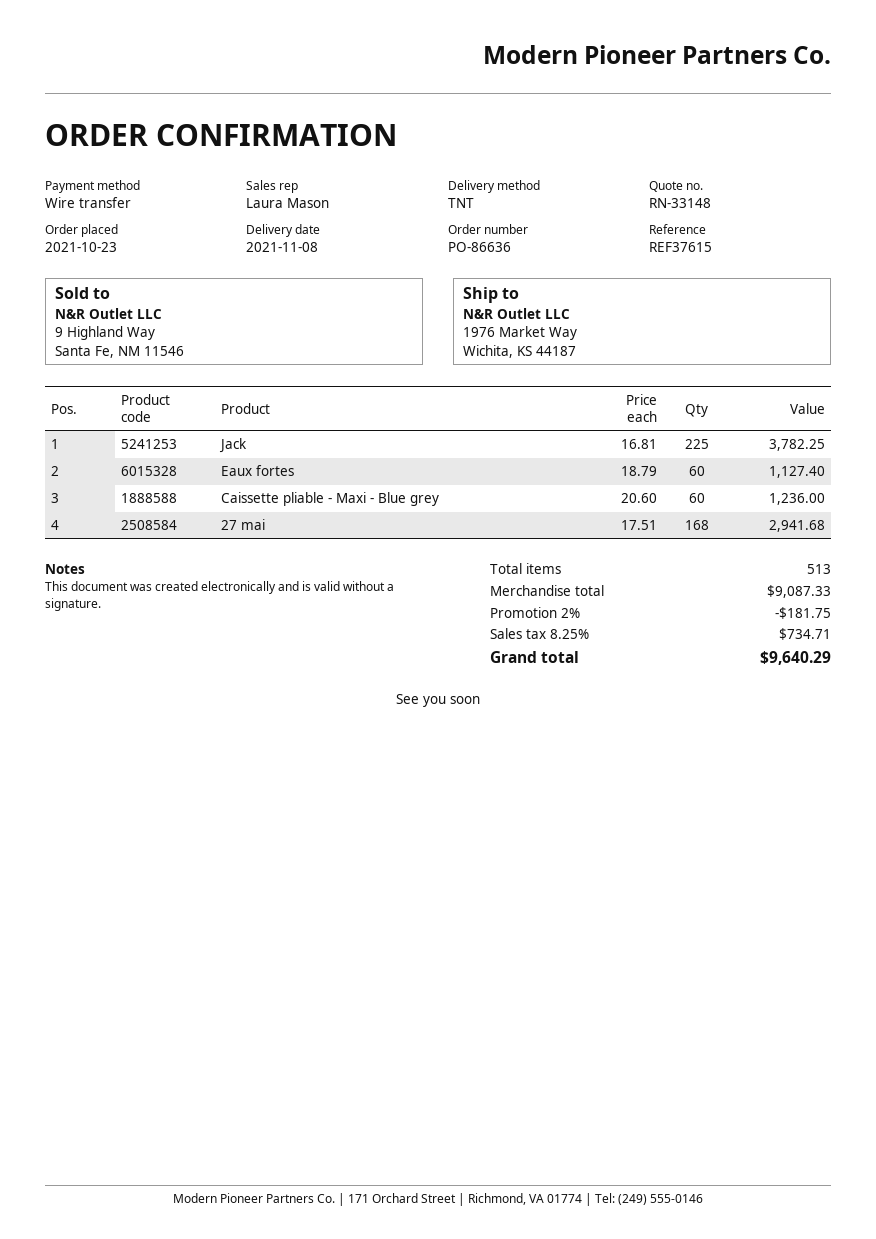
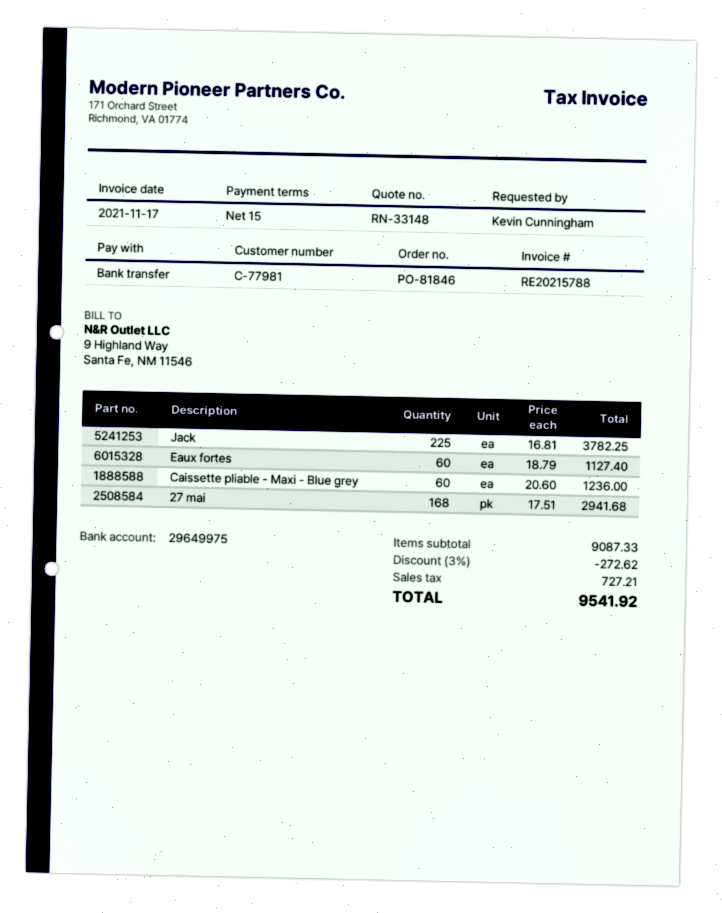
order number: PO-86636 -> PO-81846
discount: 2% = 181.75 -> 3% = 272.62
tax: 734.71 -> 727.21
total: 9640.29 -> 9541.92

